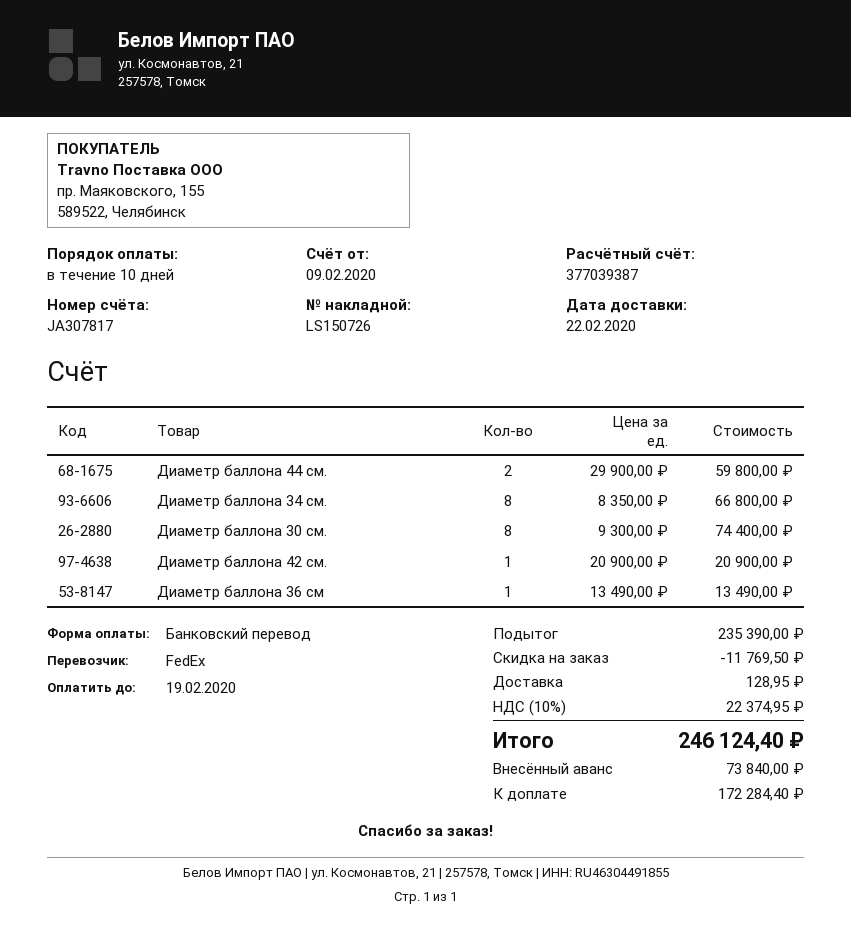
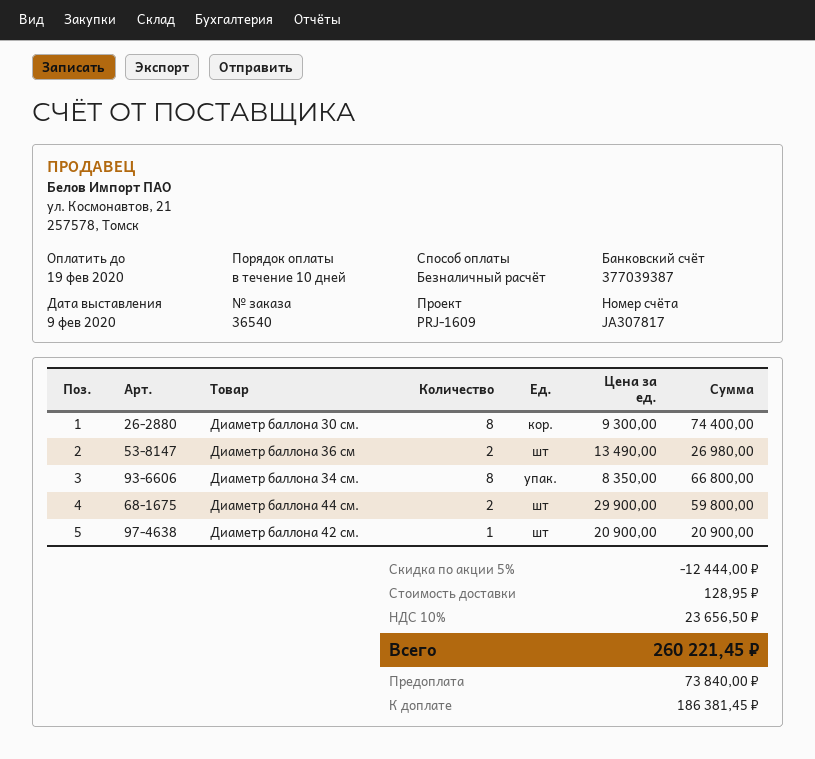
Диаметр баллона 36 см: 1 x 13490.00 = 13490.00 -> 2 x 13490.00 = 26980.00
discount: 11769.50 -> 12444.00
tax: 10% = 22374.95 -> 10% = 23656.50
total: 246124.40 -> 260221.45
balance: 172284.40 -> 186381.45

